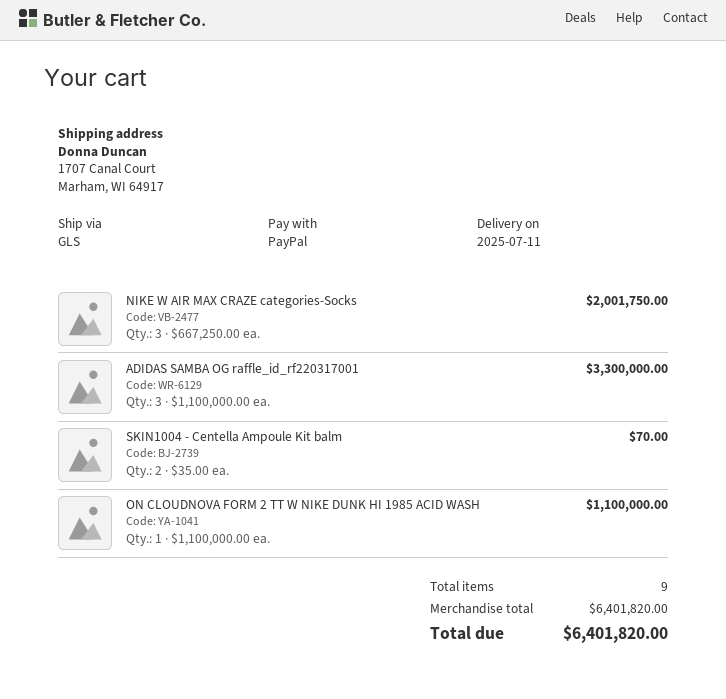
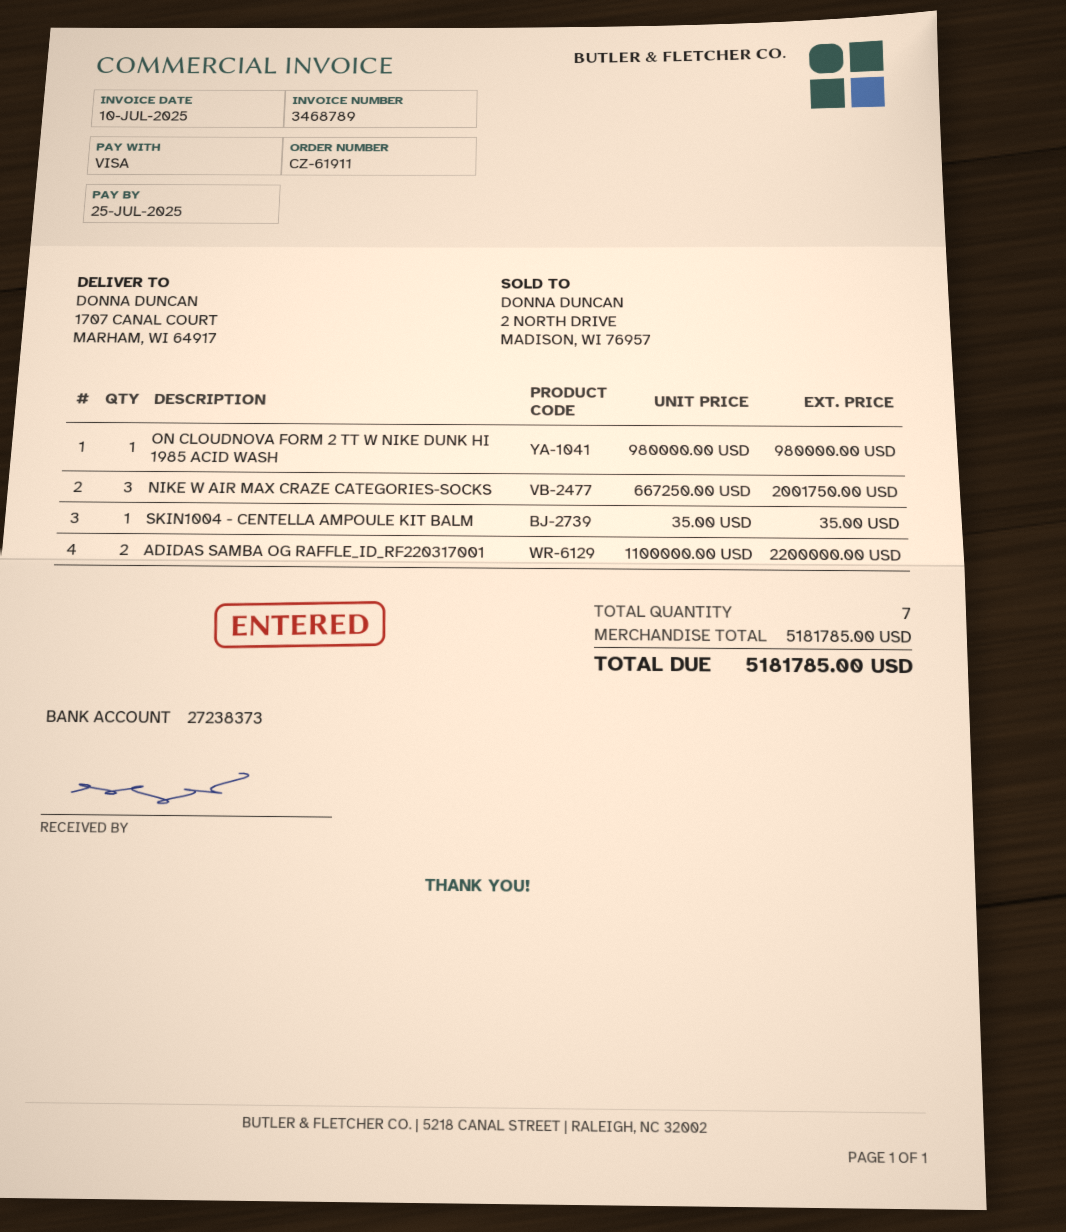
payment method: PayPal -> Visa
ADIDAS SAMBA OG raffle_id_rf220317001: 3 x 1100000.00 = 3300000.00 -> 2 x 1100000.00 = 2200000.00
SKIN1004 - Centella Ampoule Kit balm: 2 x 35.00 = 70.00 -> 1 x 35.00 = 35.00
ON CLOUDNOVA FORM 2 TT W NIKE DUNK HI 1985 ACID WASH: 1 x 1100000.00 = 1100000.00 -> 1 x 980000.00 = 980000.00
total quantity: 9 -> 7
subtotal: 6401820.00 -> 5181785.00
total: 6401820.00 -> 5181785.00

